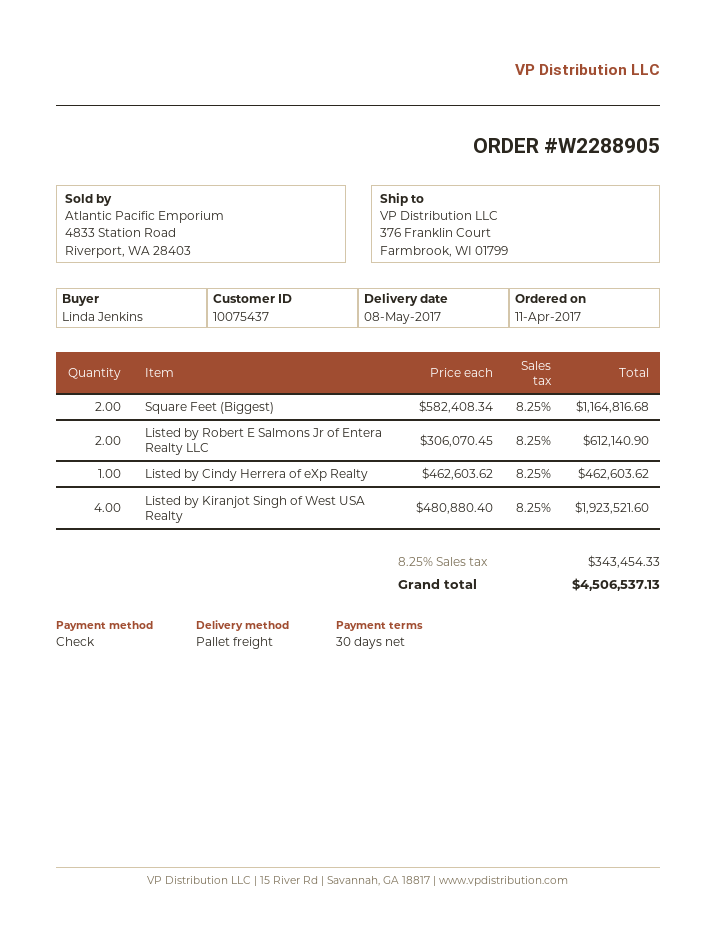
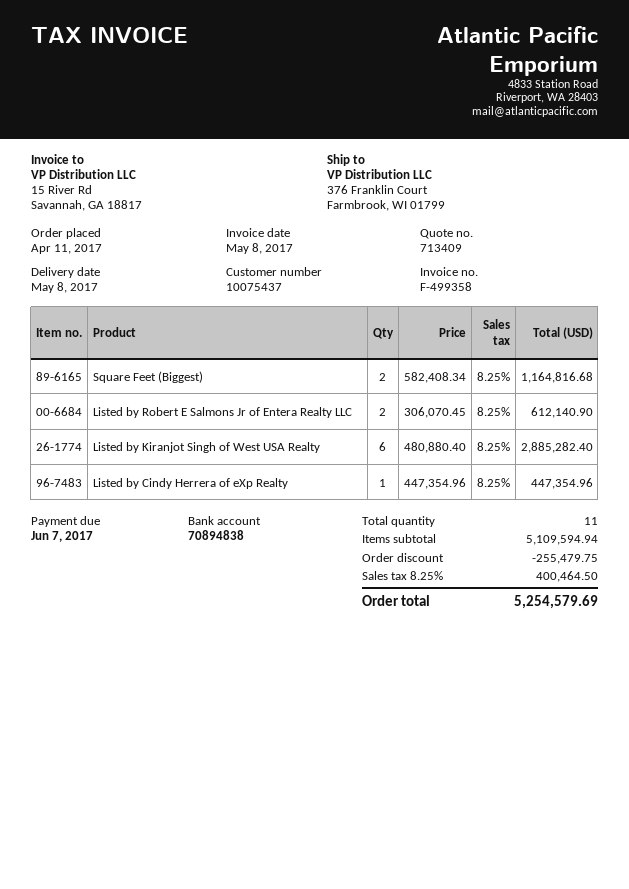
Listed by Cindy Herrera of eXp Realty: 1 x 462603.62 = 462603.62 -> 1 x 447354.96 = 447354.96
Listed by Kiranjot Singh of West USA Realty: 4 x 480880.40 = 1923521.60 -> 6 x 480880.40 = 2885282.40
discount: none -> 255479.75
tax: 8.25% = 343454.33 -> 8.25% = 400464.50
total: 4506537.13 -> 5254579.69

